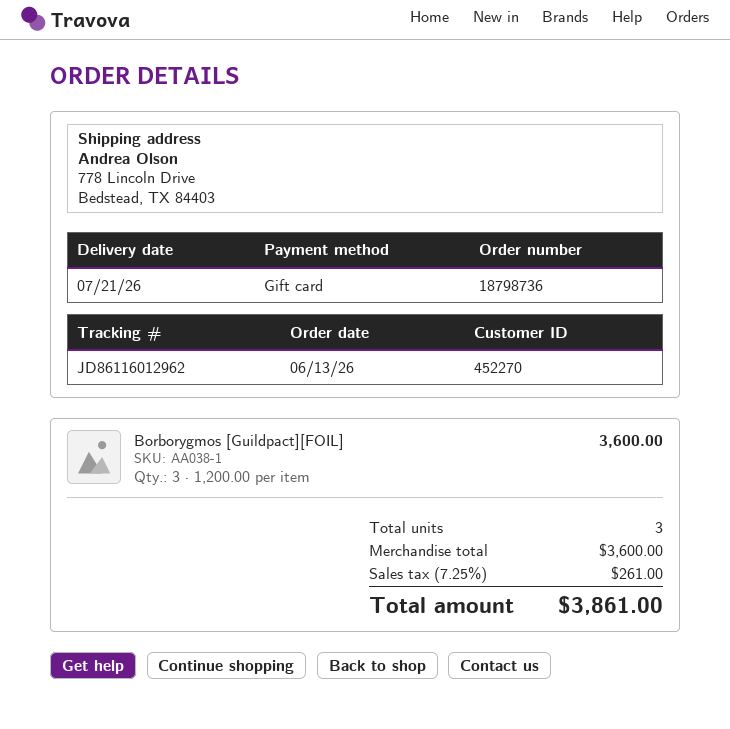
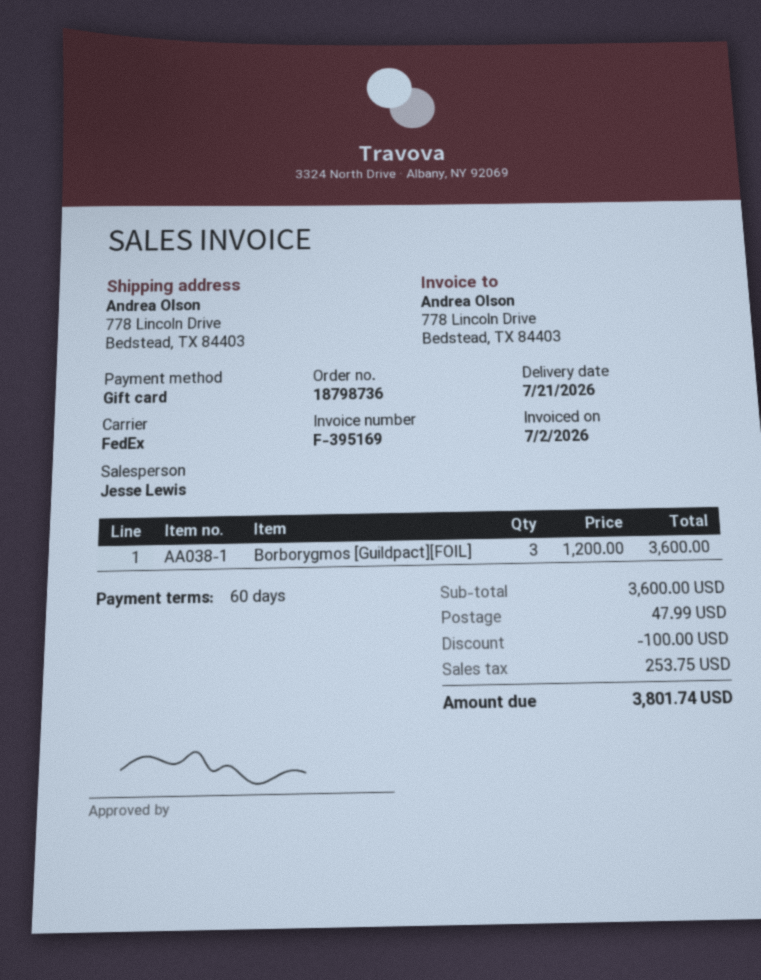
discount: none -> 100.00
shipping: none -> 47.99
tax: 261.00 -> 253.75
total: 3861.00 -> 3801.74

